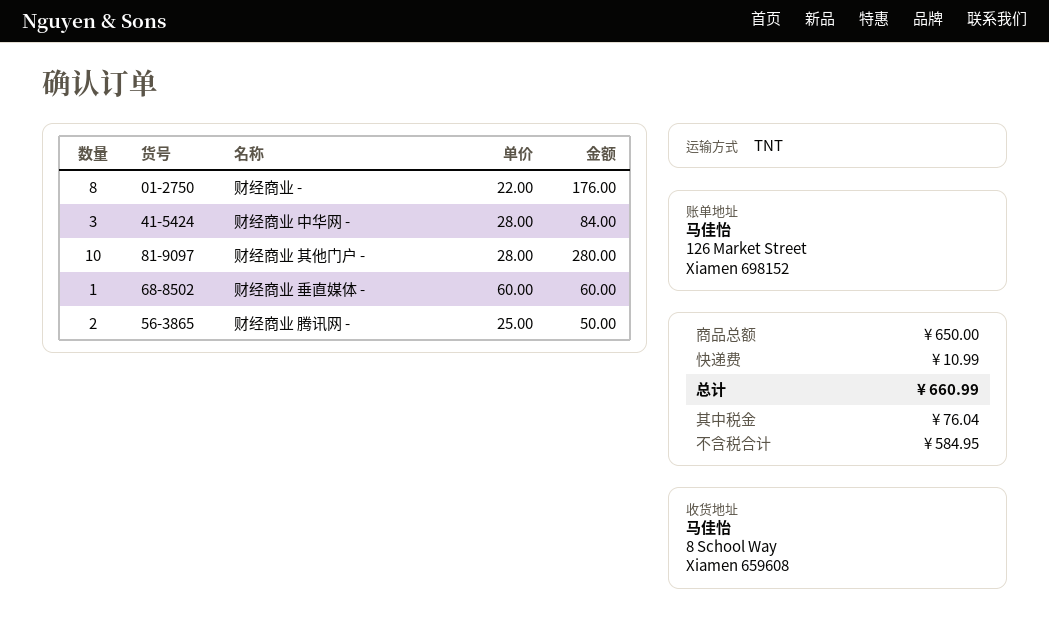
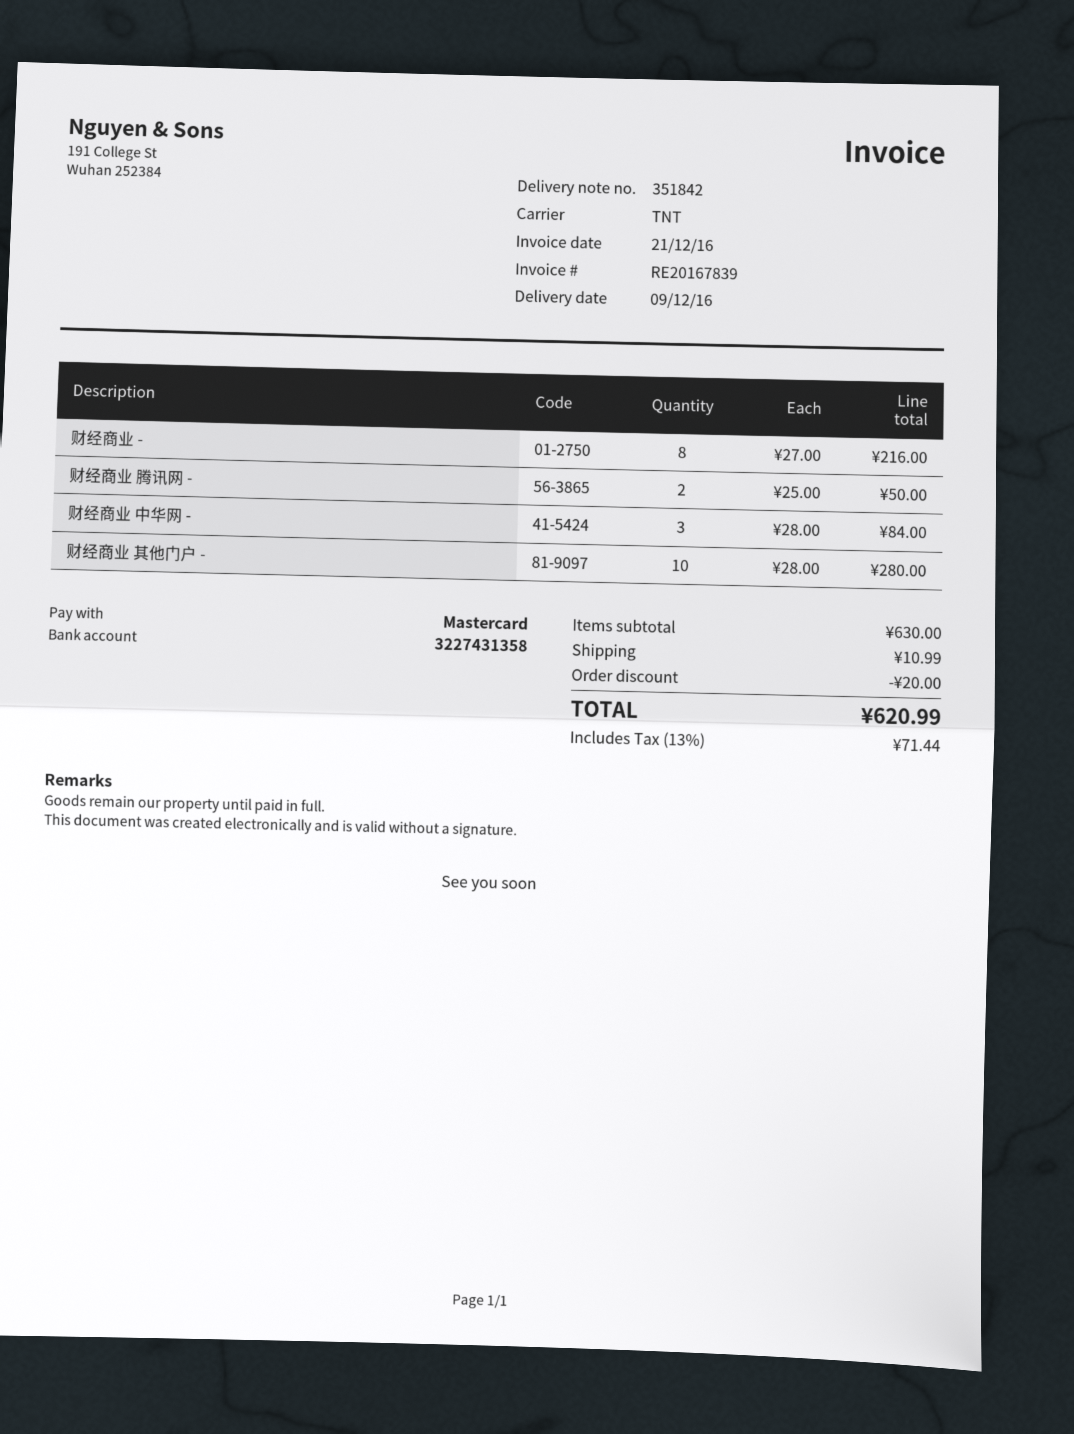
财经商业 -: 8 x 22.00 = 176.00 -> 8 x 27.00 = 216.00
财经商业 垂直媒体 -: 1 x 60.00 = 60.00 -> none
subtotal: 650.00 -> 630.00
discount: none -> 20.00
tax: 76.04 -> 71.44
total: 660.99 -> 620.99

